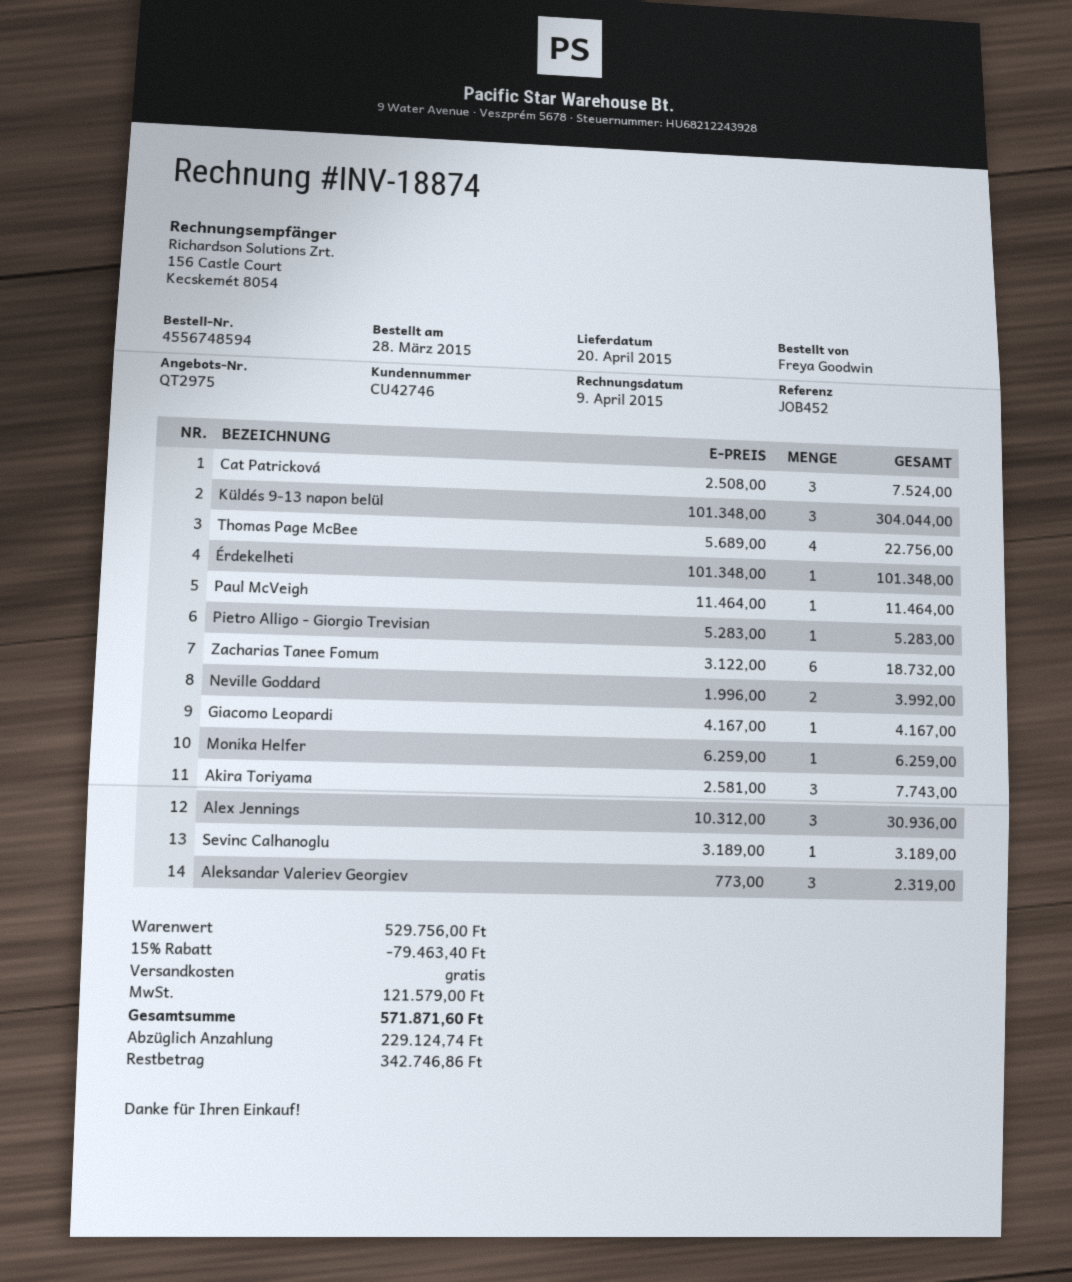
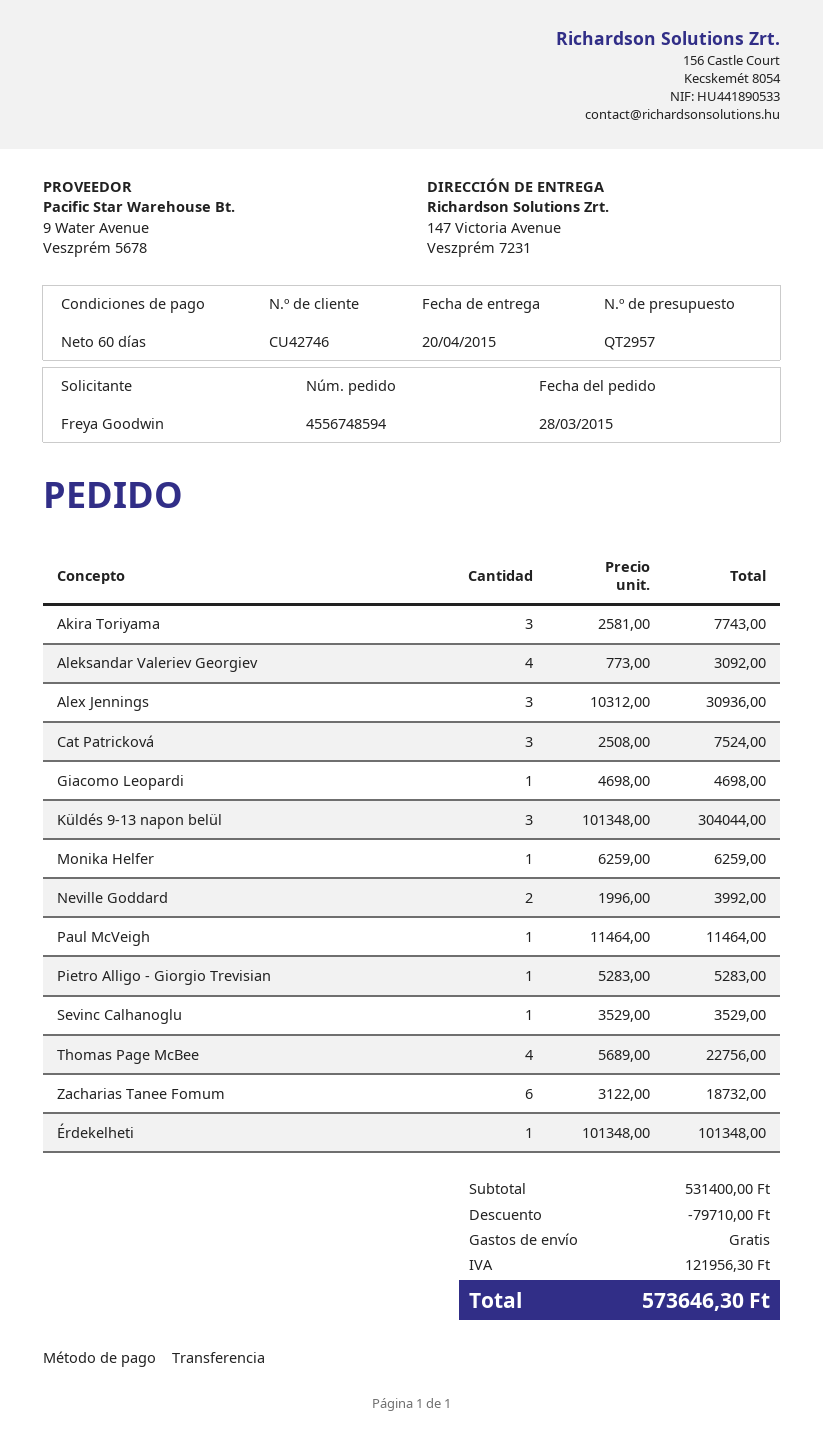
quote number: QT2975 -> QT2957
Giacomo Leopardi: 1 x 4167.00 = 4167.00 -> 1 x 4698.00 = 4698.00
Sevinc Calhanoglu: 1 x 3189.00 = 3189.00 -> 1 x 3529.00 = 3529.00
Aleksandar Valeriev Georgiev: 3 x 773.00 = 2319.00 -> 4 x 773.00 = 3092.00
subtotal: 529756.00 -> 531400.00
discount: 79463.40 -> 79710.00
tax: 121579.00 -> 121956.30
total: 571871.60 -> 573646.30

